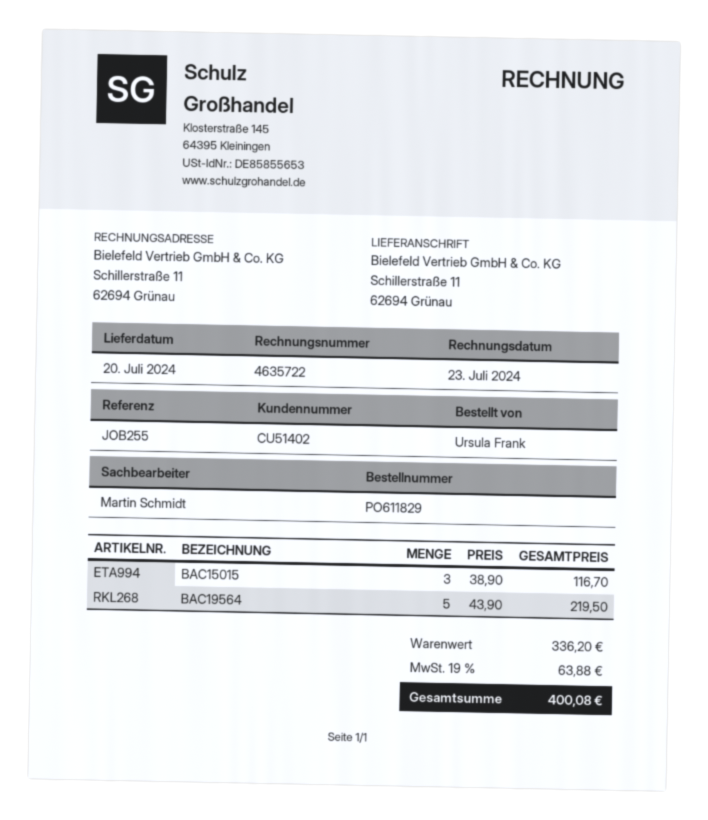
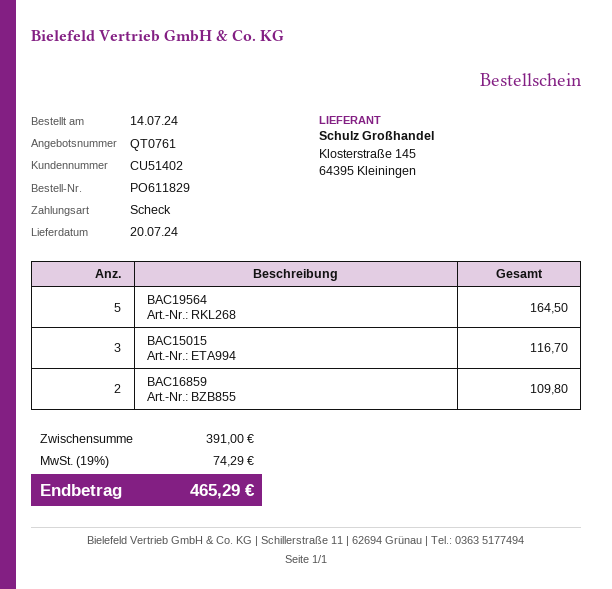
BAC19564: 5 for 219.50 -> 5 for 164.50
BAC16859: none -> 2 for 109.80
subtotal: 336.20 -> 391.00
tax: 19% = 63.88 -> 19% = 74.29
total: 400.08 -> 465.29

